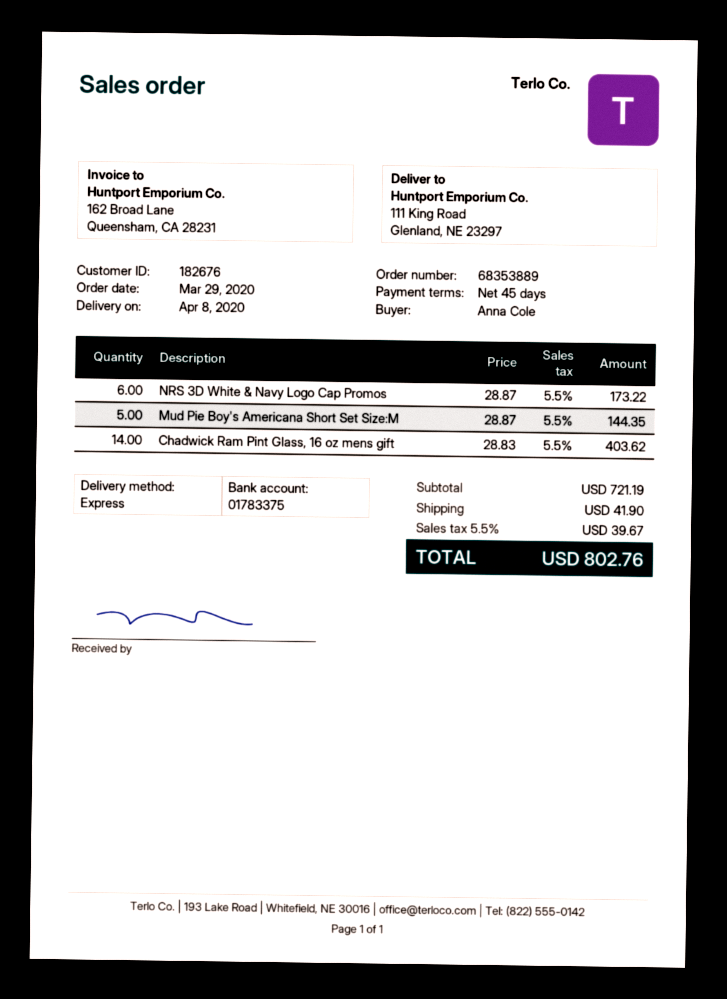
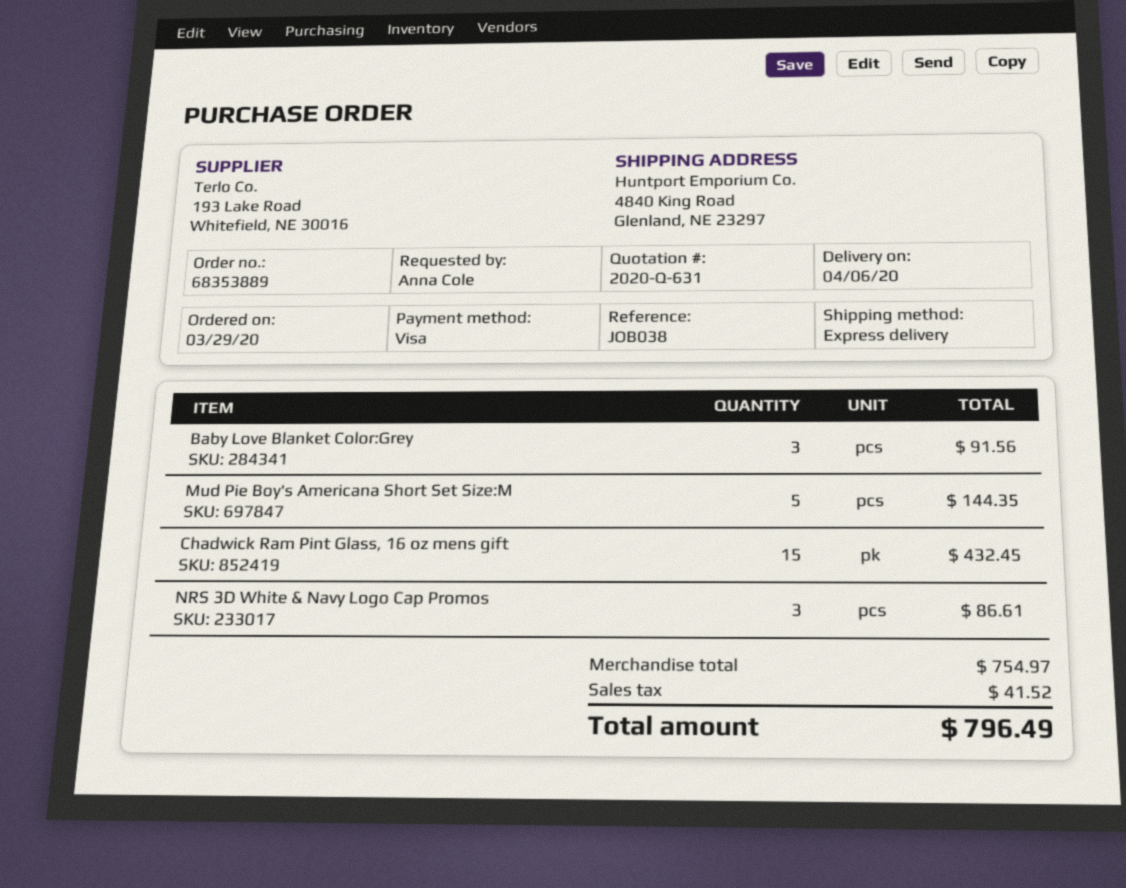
delivery date: 2020-04-08 -> 2020-04-06
ship to: 111 King Road, Glenland, NE 23297 -> 4840 King Road, Glenland, NE 23297
NRS 3D White & Navy Logo Cap Promos: 6 for 173.22 -> 3 for 86.61
Chadwick Ram Pint Glass, 16 oz mens gift: 14 for 403.62 -> 15 for 432.45
Baby Love Blanket Color:Grey: none -> 3 for 91.56
subtotal: 721.19 -> 754.97
shipping: 41.90 -> none
tax: 39.67 -> 41.52
total: 802.76 -> 796.49

